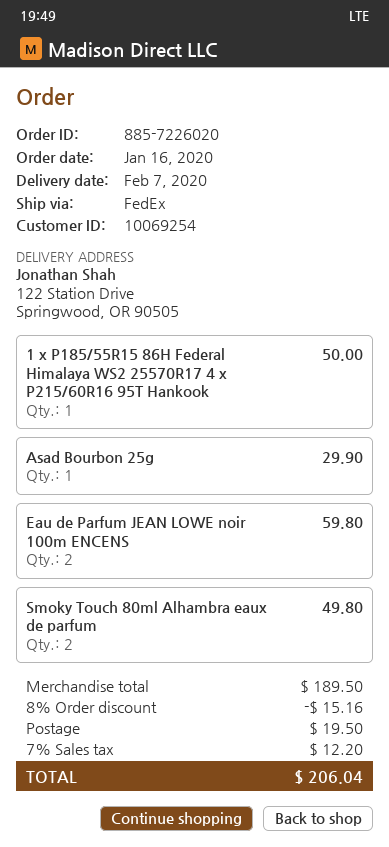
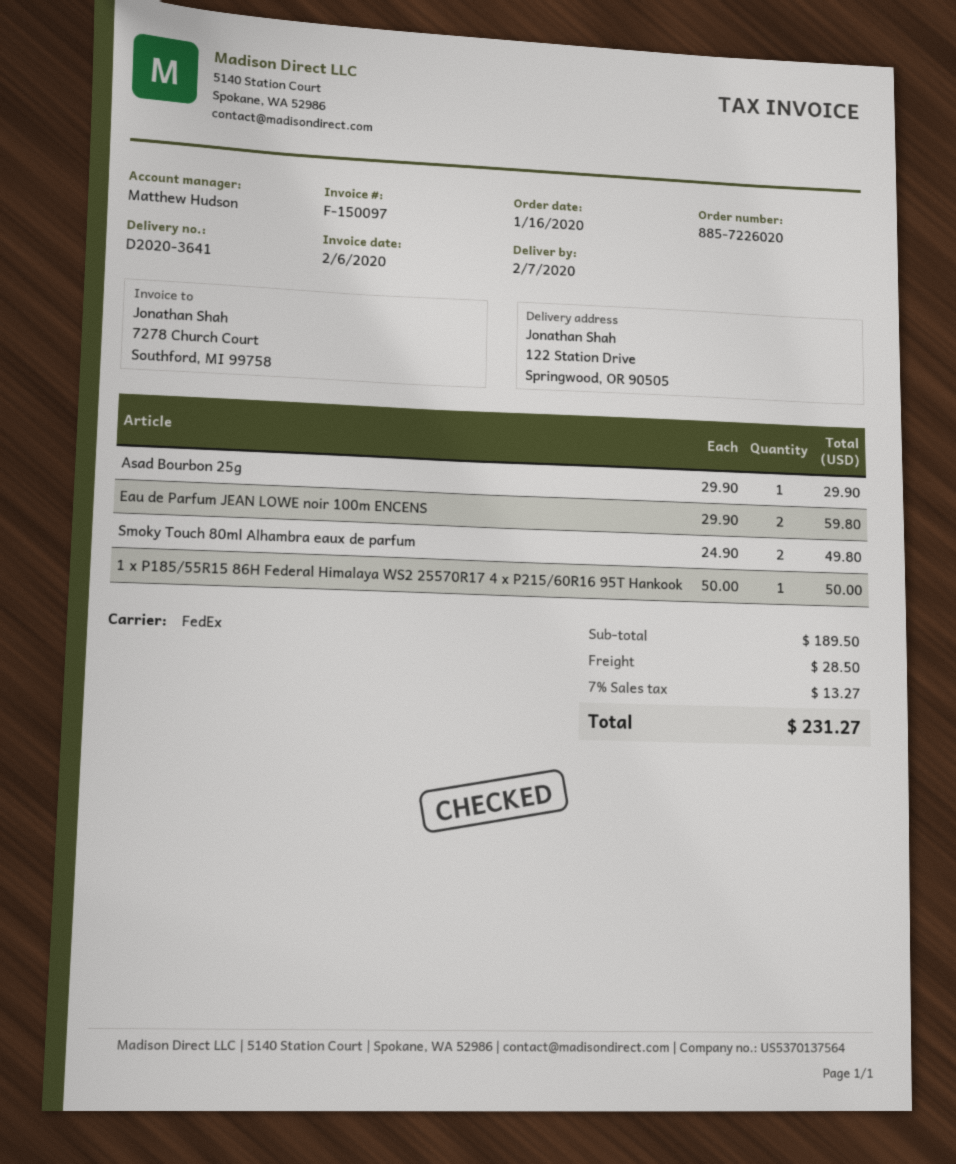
discount: 8% = 15.16 -> none
shipping: 19.50 -> 28.50
tax: 7% = 12.20 -> 7% = 13.27
total: 206.04 -> 231.27

